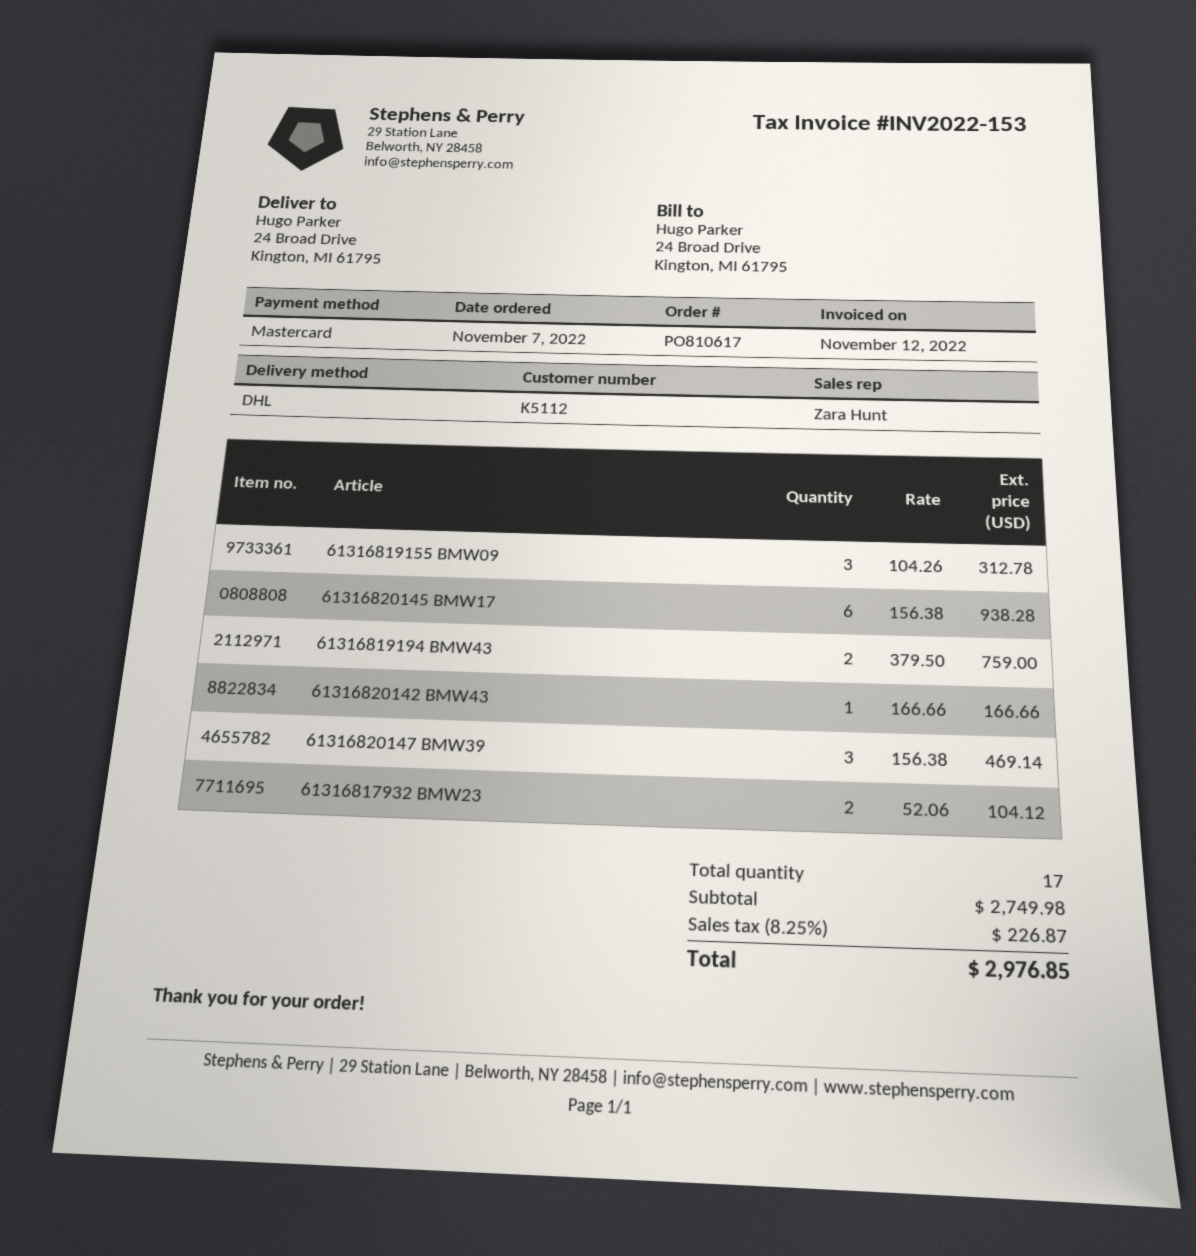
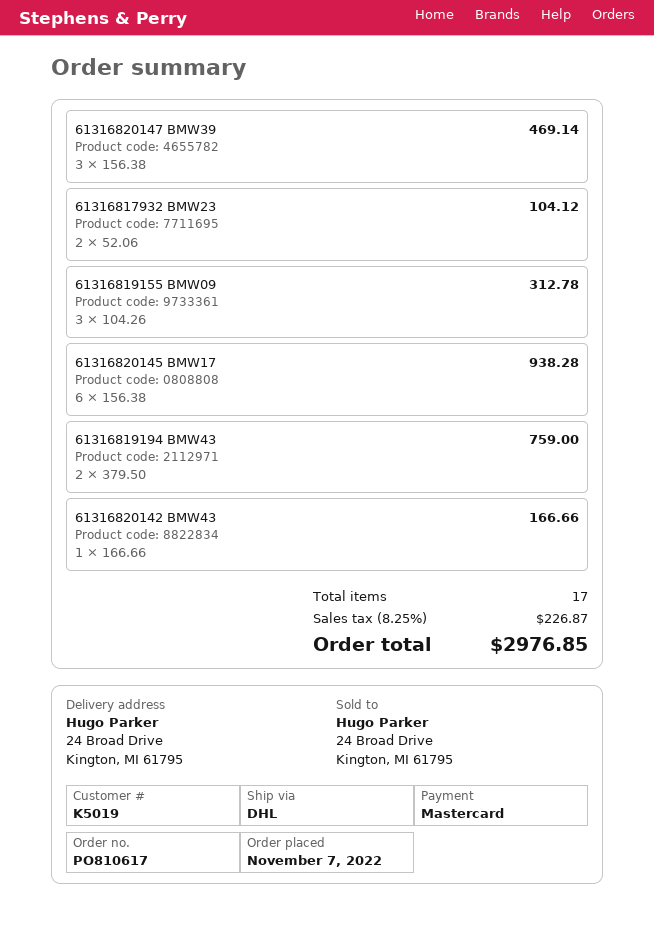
customer number: K5112 -> K5019

